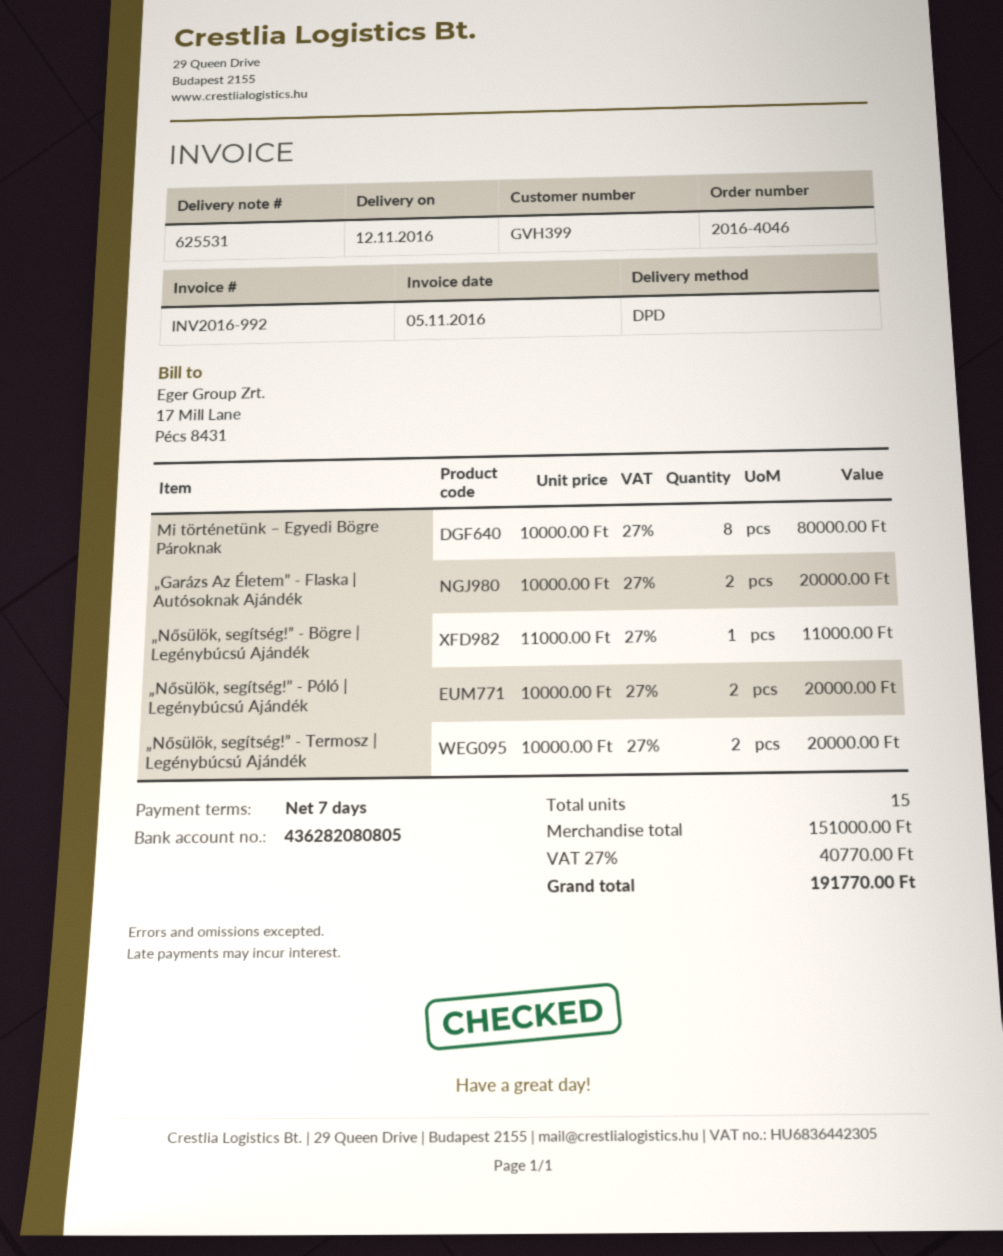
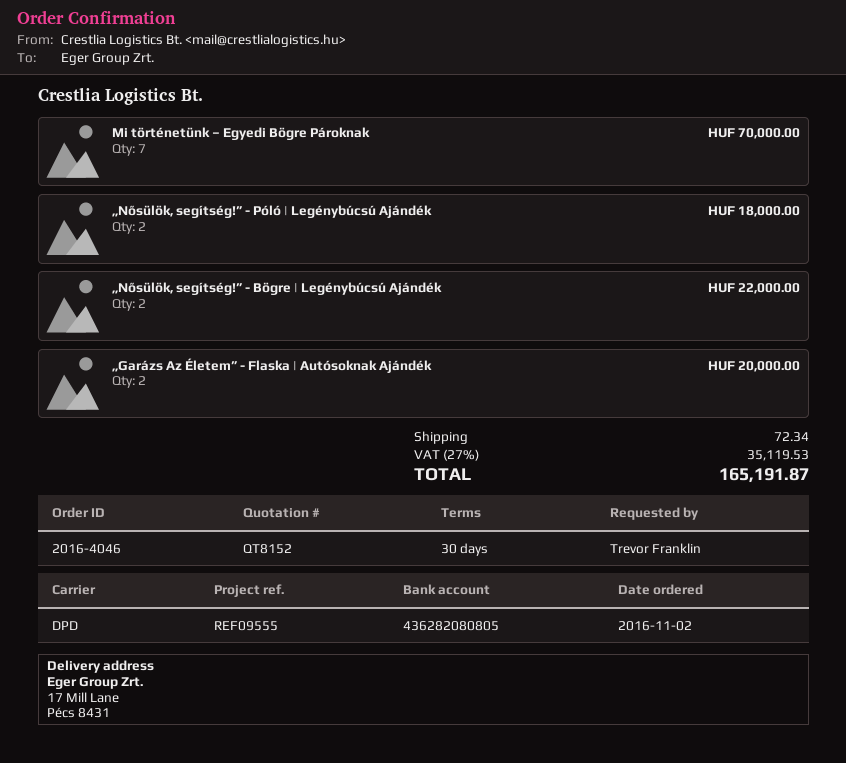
payment terms: 7 days -> 30 days
Mi történetünk – Egyedi Bögre Pároknak: 8 for 80000.00 -> 7 for 70000.00
„Nősülök, segítség!” - Bögre | Legénybúcsú Ajándék: 1 for 11000.00 -> 2 for 22000.00
„Nősülök, segítség!” - Póló | Legénybúcsú Ajándék: 2 for 20000.00 -> 2 for 18000.00
„Nősülök, segítség!” - Termosz | Legénybúcsú Ajándék: 2 for 20000.00 -> none
shipping: none -> 72.34
tax: 27% = 40770.00 -> 27% = 35119.53
total: 191770.00 -> 165191.87

